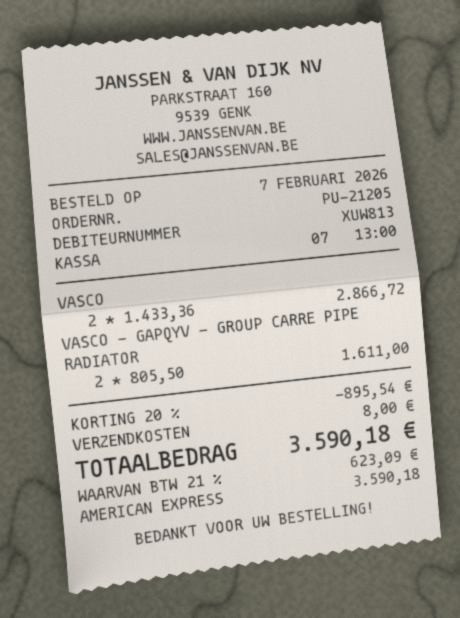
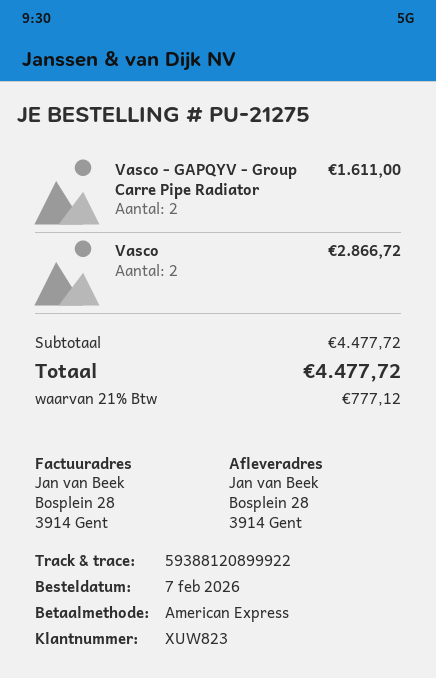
order number: PU-21205 -> PU-21275
customer number: XUW813 -> XUW823
discount: 20% = 895.54 -> none
shipping: 8.00 -> none
tax: 21% = 623.09 -> 21% = 777.12
total: 3590.18 -> 4477.72

